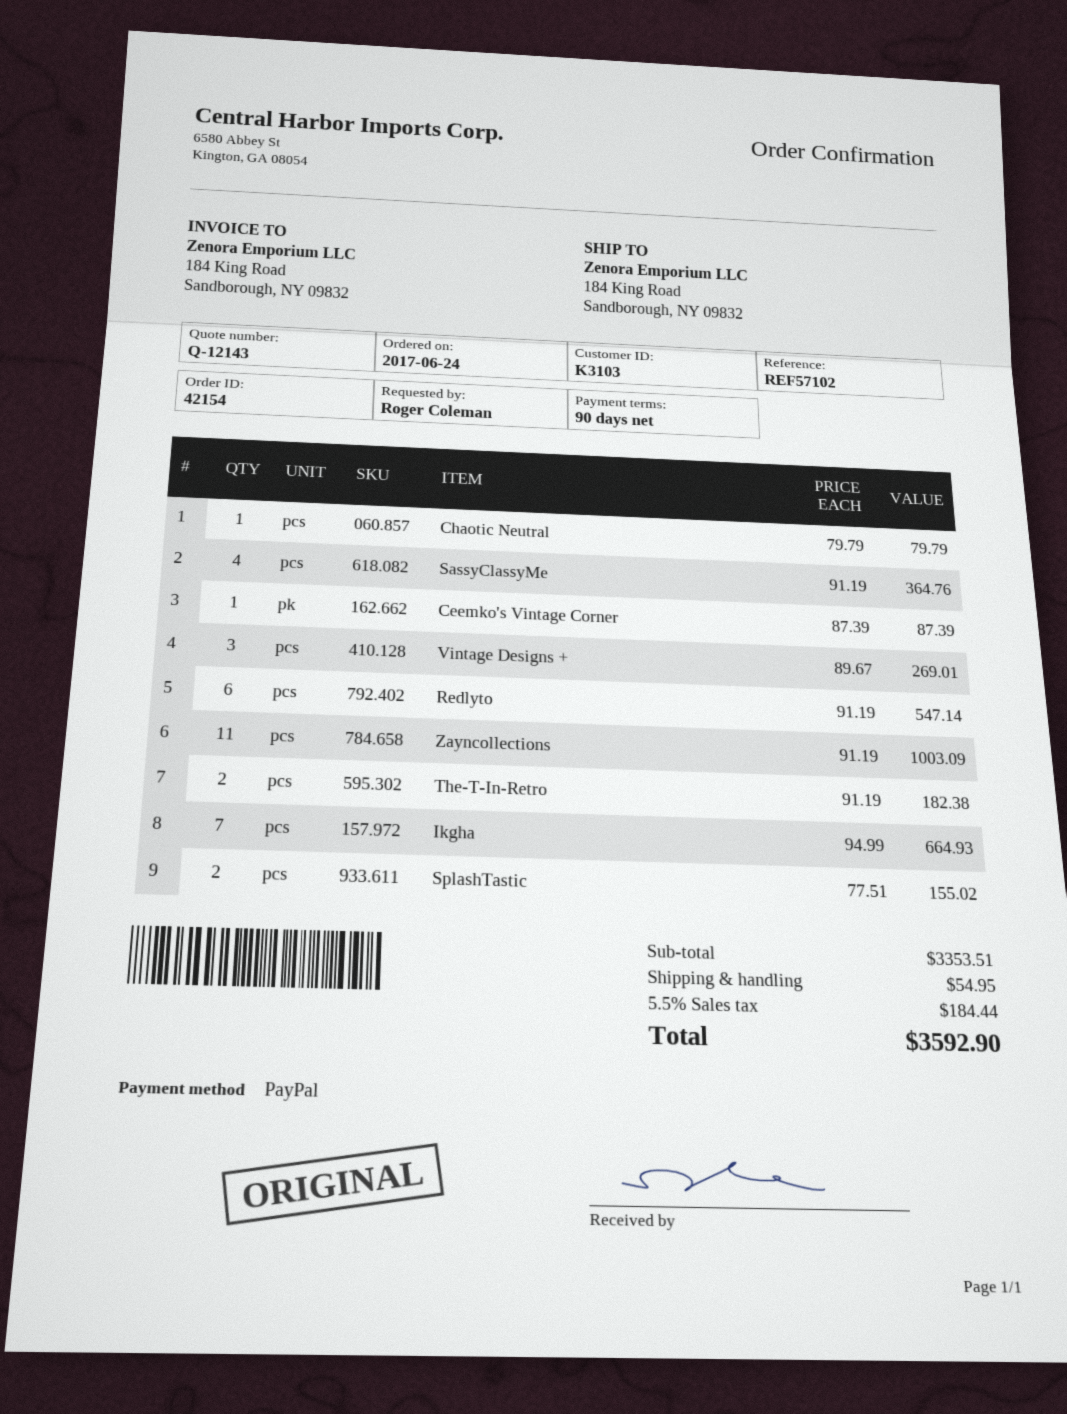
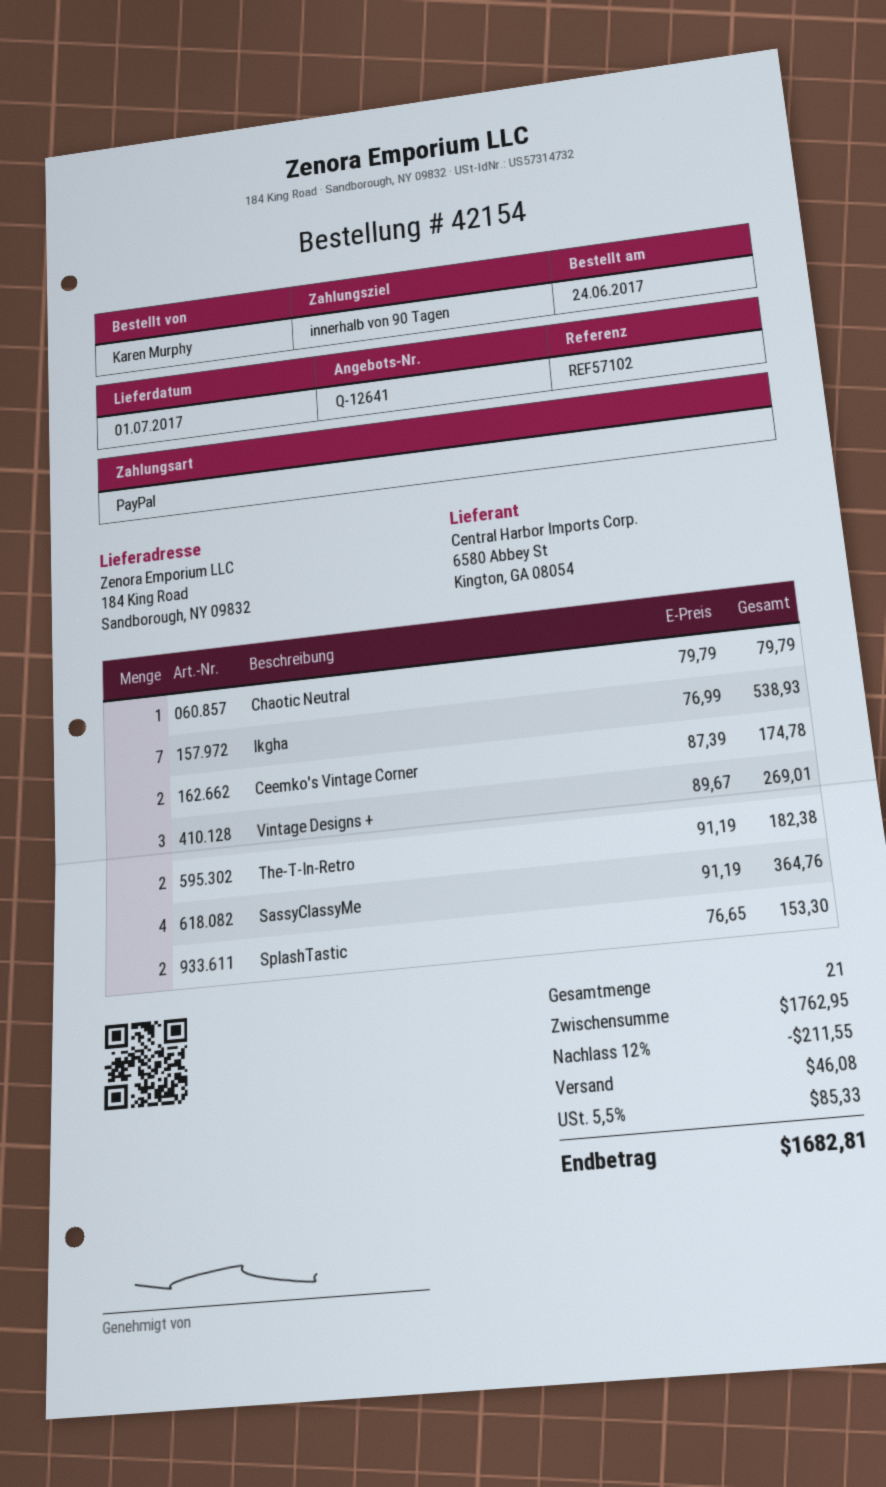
quote number: Q-12143 -> Q-12641
ordered by: Roger Coleman -> Karen Murphy
Ceemko's Vintage Corner: 1 x 87.39 = 87.39 -> 2 x 87.39 = 174.78
Redlyto: 6 x 91.19 = 547.14 -> none
Zayncollections: 11 x 91.19 = 1003.09 -> none
Ikgha: 7 x 94.99 = 664.93 -> 7 x 76.99 = 538.93
SplashTastic: 2 x 77.51 = 155.02 -> 2 x 76.65 = 153.30
subtotal: 3353.51 -> 1762.95
discount: none -> 12% = 211.55
shipping: 54.95 -> 46.08
tax: 5.5% = 184.44 -> 5.5% = 85.33
total: 3592.90 -> 1682.81

